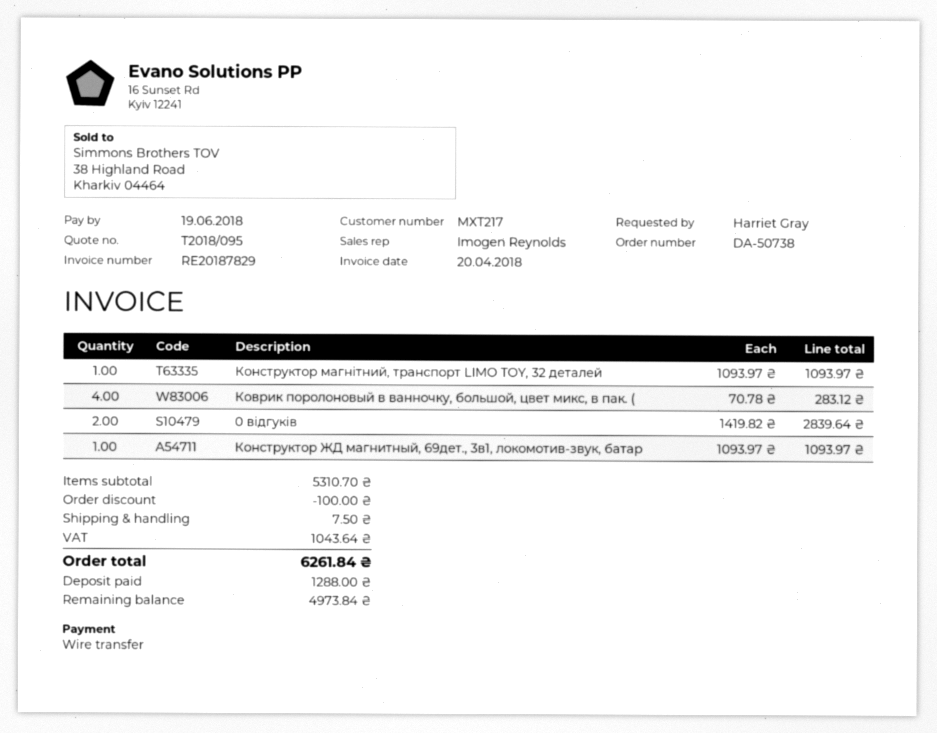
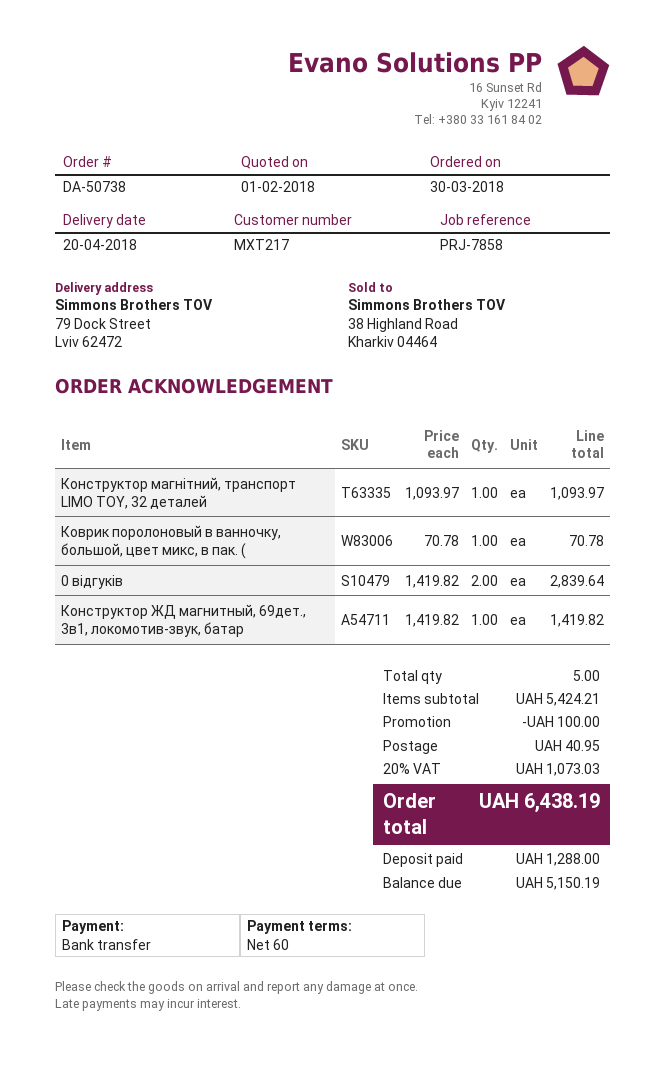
Коврик поролоновый в ванночку, большой, цвет микс, в пак. (: 4 x 70.78 = 283.12 -> 1 x 70.78 = 70.78
Конструктор ЖД магнитный, 69дет., 3в1, локомотив-звук, батар: 1 x 1093.97 = 1093.97 -> 1 x 1419.82 = 1419.82
subtotal: 5310.70 -> 5424.21
shipping: 7.50 -> 40.95
tax: 1043.64 -> 1073.03
total: 6261.84 -> 6438.19
balance: 4973.84 -> 5150.19

